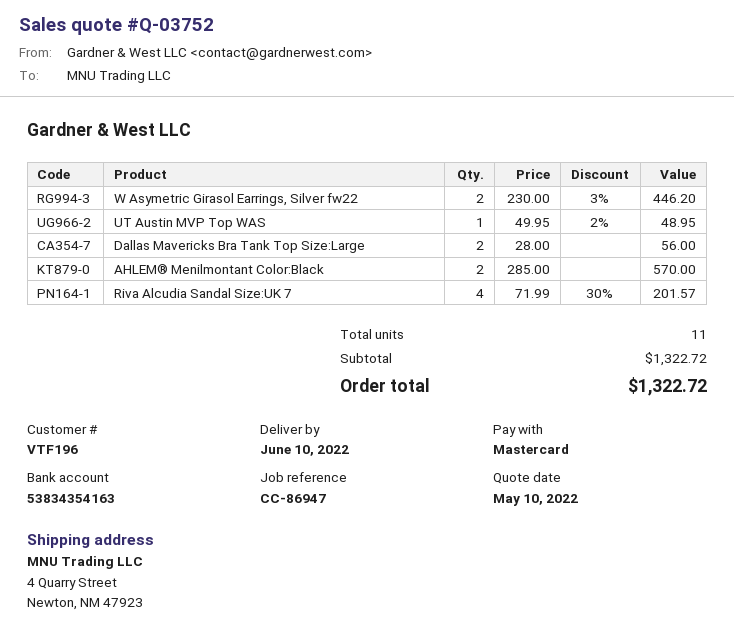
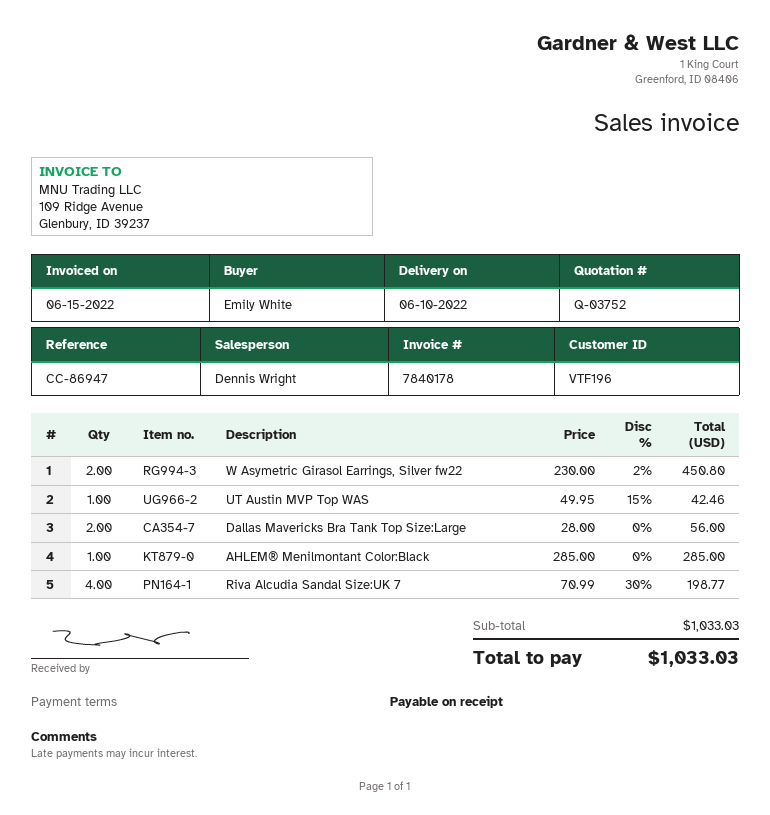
W Asymetric Girasol Earrings, Silver fw22: 2 x 230.00 - 3% = 446.20 -> 2 x 230.00 - 2% = 450.80
UT Austin MVP Top WAS: 1 x 49.95 - 2% = 48.95 -> 1 x 49.95 - 15% = 42.46
AHLEM® Menilmontant Color:Black: 2 x 285.00 = 570.00 -> 1 x 285.00 = 285.00
Riva Alcudia Sandal Size:UK 7: 4 x 71.99 - 30% = 201.57 -> 4 x 70.99 - 30% = 198.77
subtotal: 1322.72 -> 1033.03
total: 1322.72 -> 1033.03

